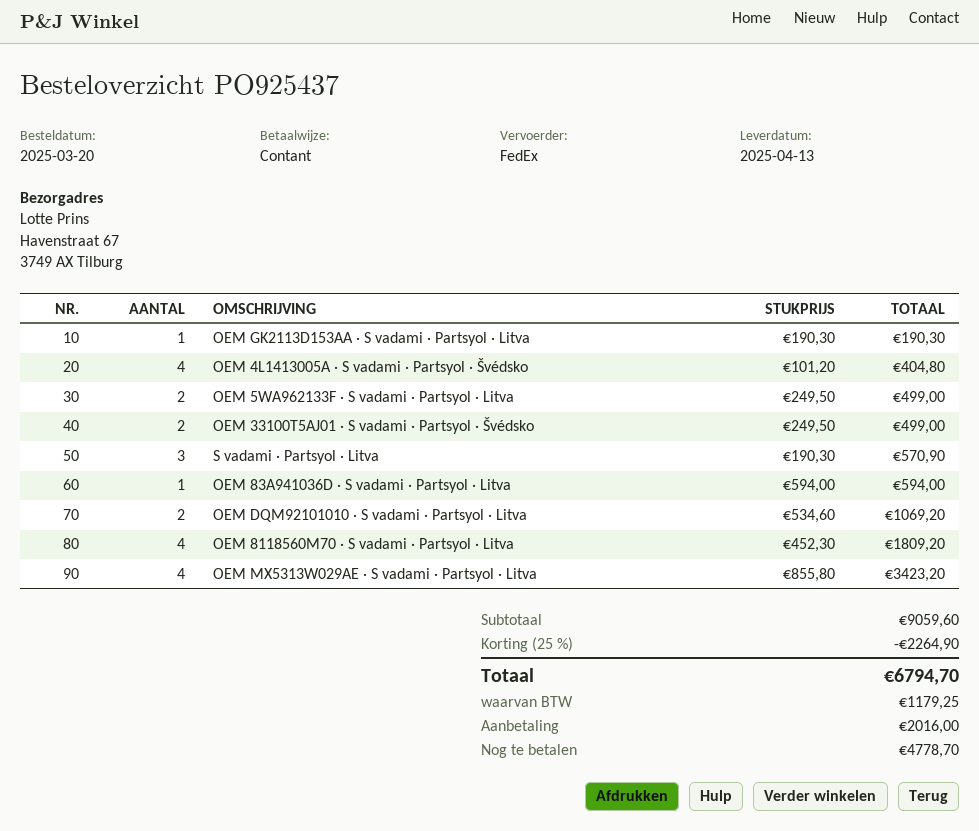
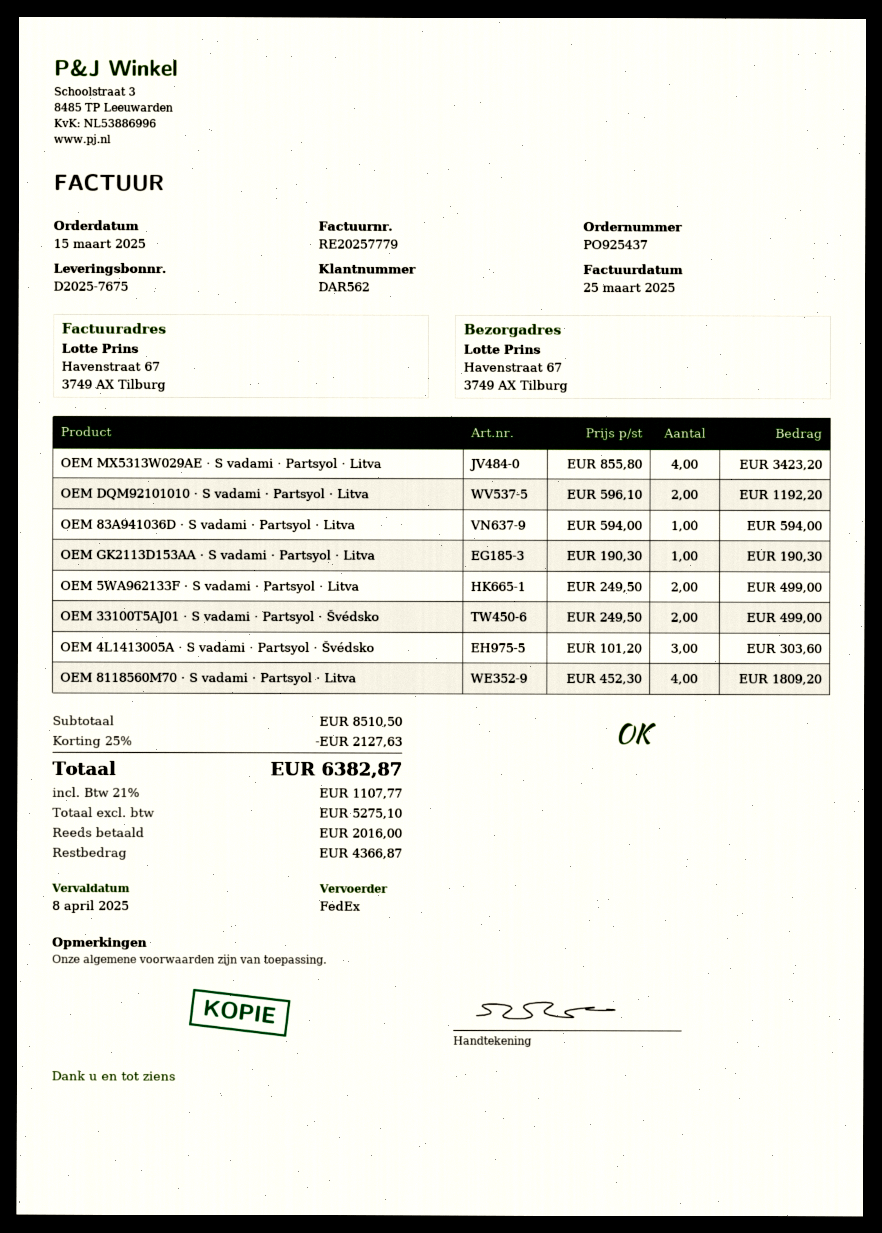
order date: 2025-03-20 -> 2025-03-15
OEM 4L1413005A · S vadami · Partsyol · Švédsko: 4 x 101.20 = 404.80 -> 3 x 101.20 = 303.60
S vadami · Partsyol · Litva: 3 x 190.30 = 570.90 -> none
OEM DQM92101010 · S vadami · Partsyol · Litva: 2 x 534.60 = 1069.20 -> 2 x 596.10 = 1192.20
subtotal: 9059.60 -> 8510.50
discount: 25% = 2264.90 -> 25% = 2127.63
tax: 1179.25 -> 1107.77
total: 6794.70 -> 6382.87
balance: 4778.70 -> 4366.87

